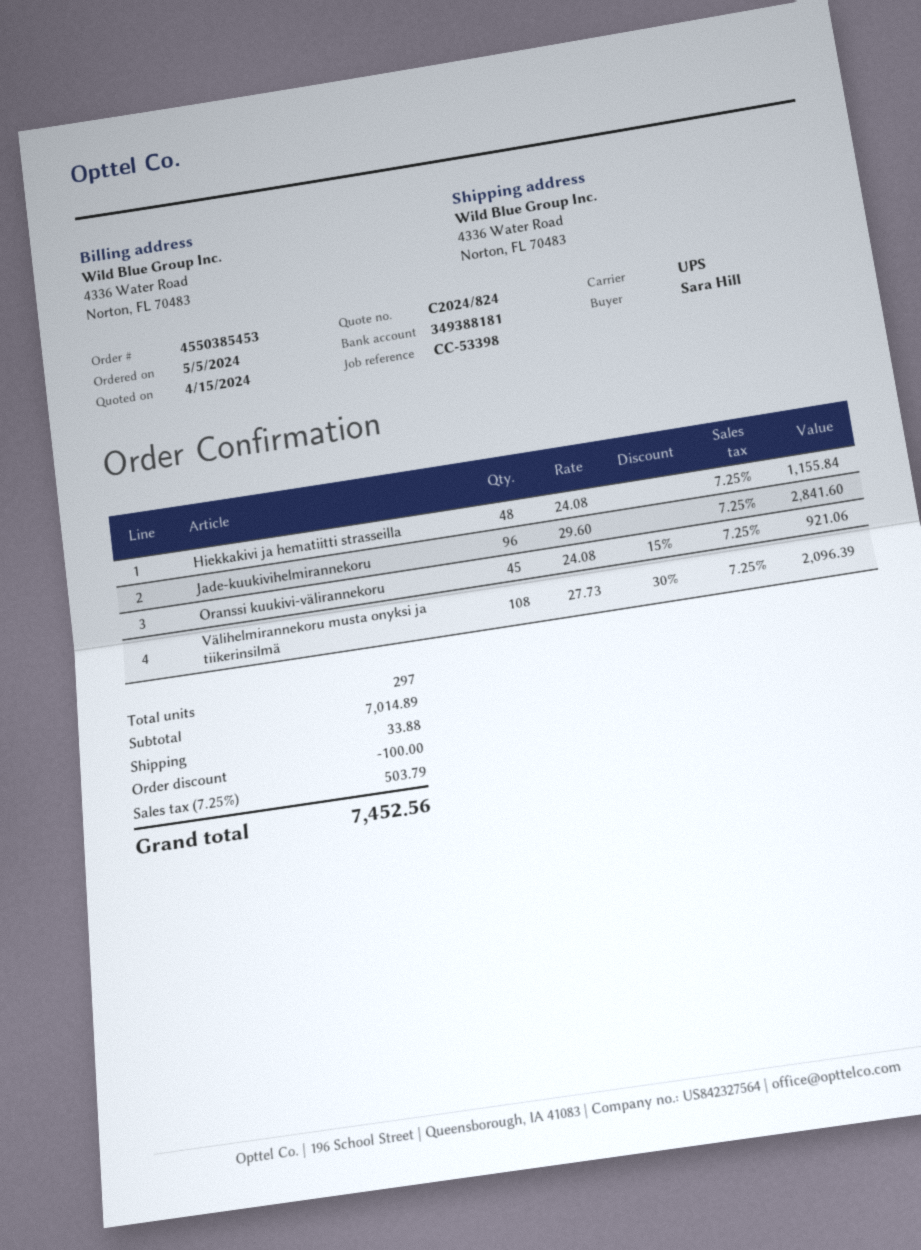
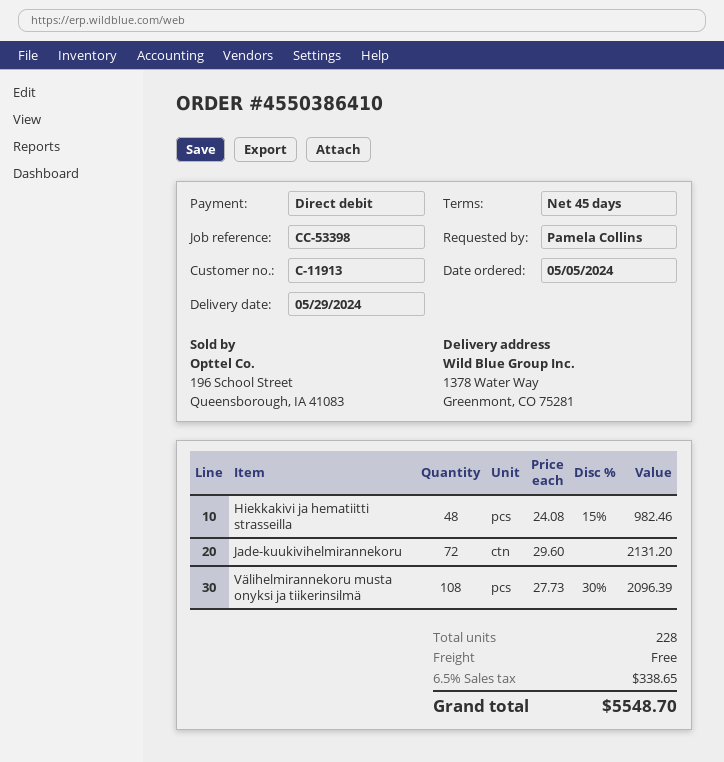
order number: 4550385453 -> 4550386410
ordered by: Sara Hill -> Pamela Collins
ship to: 4336 Water Road, Norton, FL 70483 -> 1378 Water Way, Greenmont, CO 75281
Hiekkakivi ja hematiitti strasseilla: 48 x 24.08 = 1155.84 -> 48 x 24.08 - 15% = 982.46
Jade-kuukivihelmirannekoru: 96 x 29.60 = 2841.60 -> 72 x 29.60 = 2131.20
Oranssi kuukivi-välirannekoru: 45 x 24.08 - 15% = 921.06 -> none
total quantity: 297 -> 228
discount: 100.00 -> none
shipping: 33.88 -> 0.00
tax: 7.25% = 503.79 -> 6.5% = 338.65
total: 7452.56 -> 5548.70

